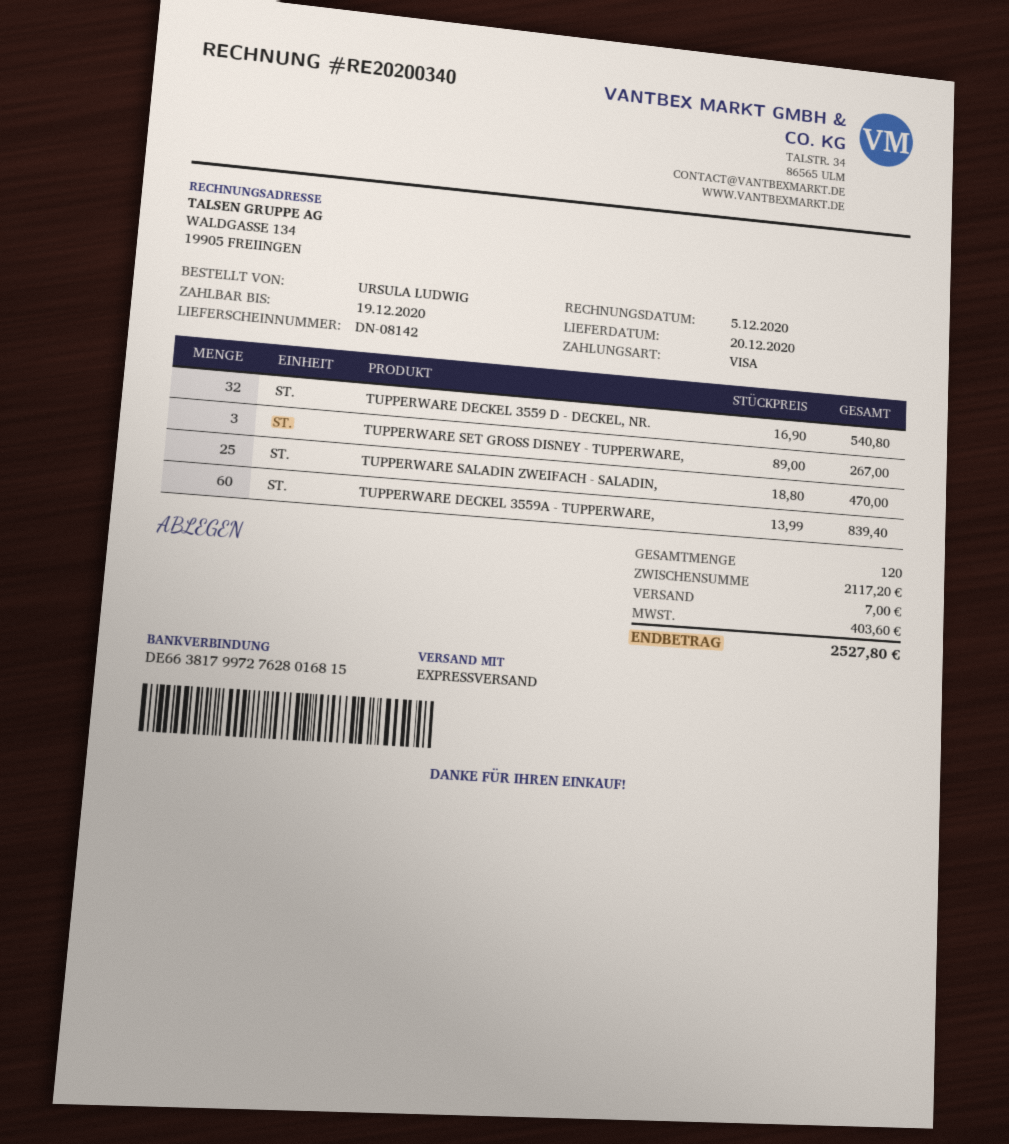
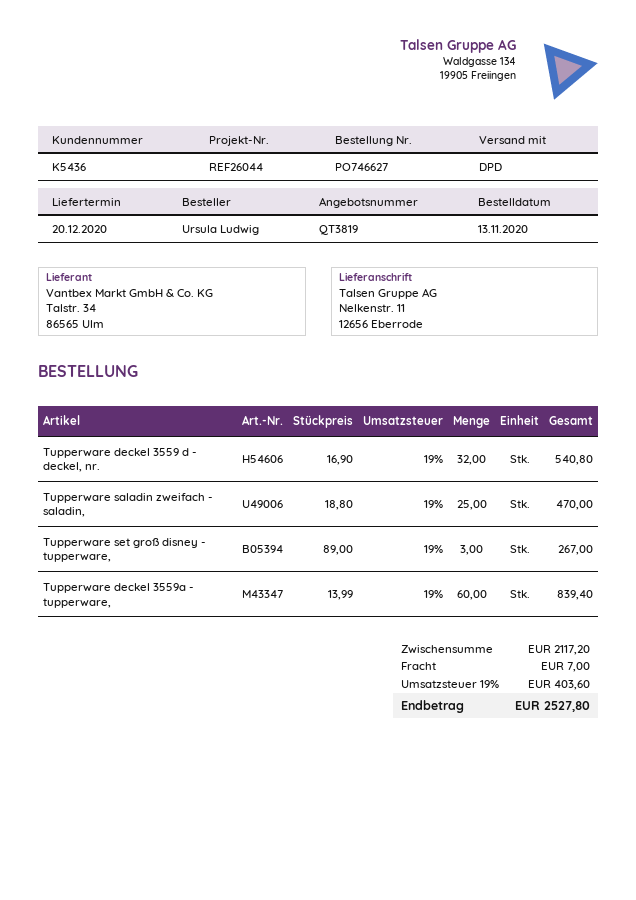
shipping method: express -> DPD

